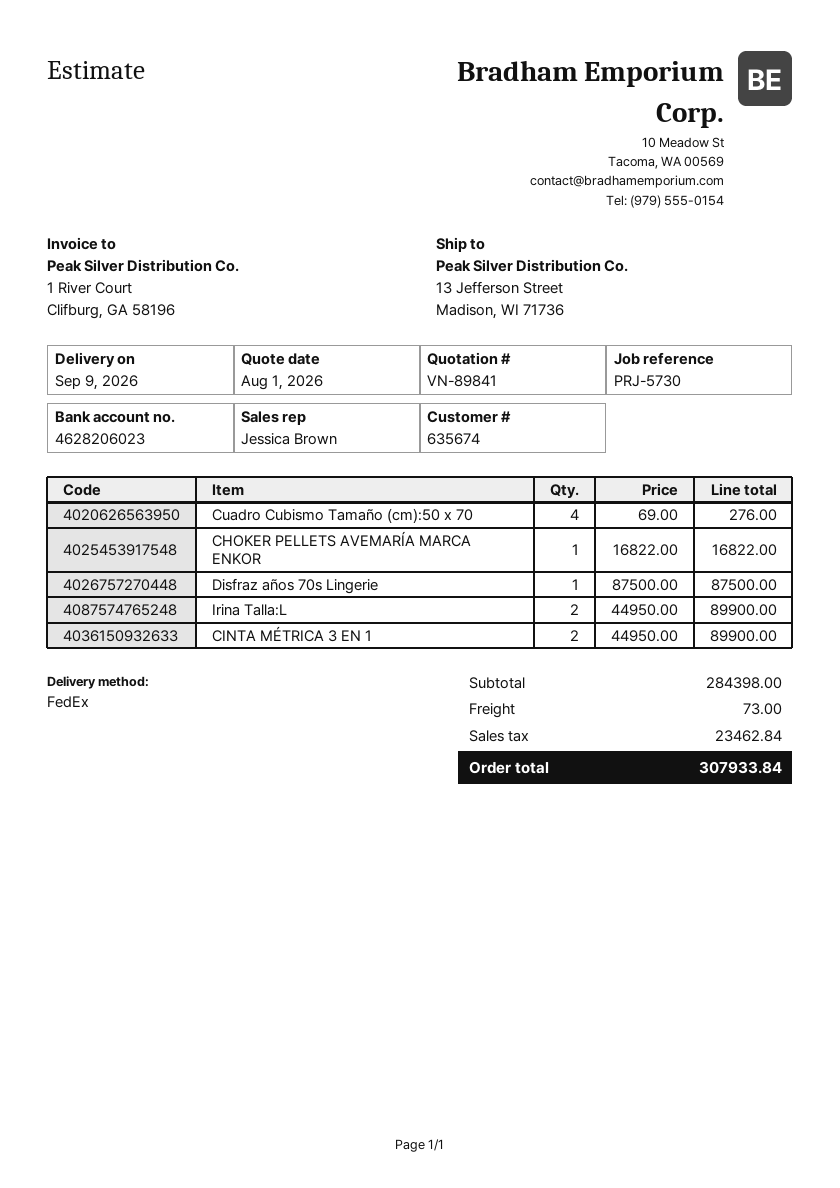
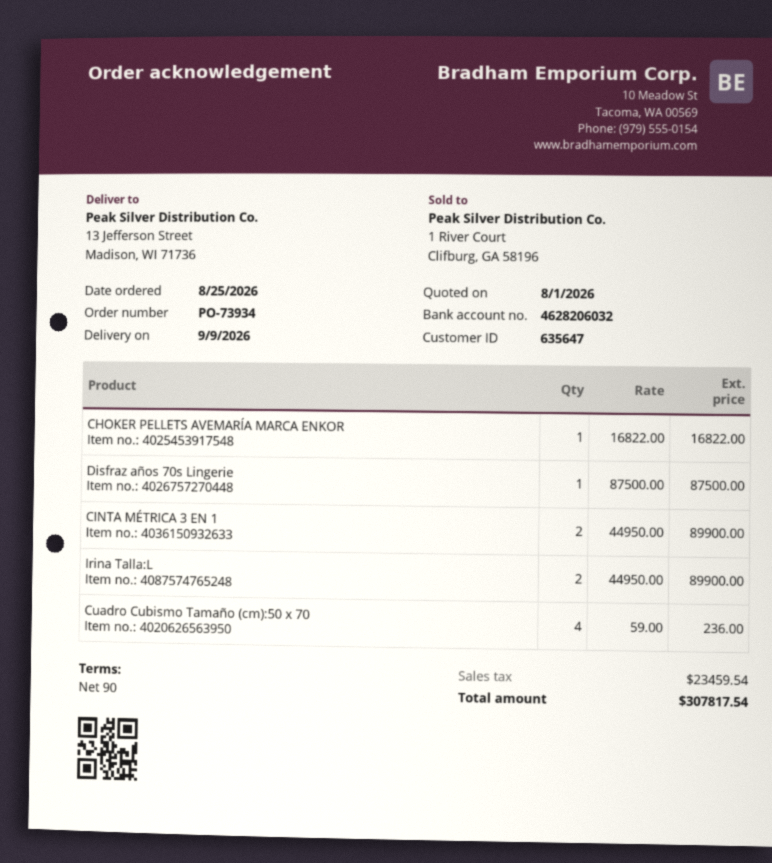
customer number: 635674 -> 635647
bank account: 4628206023 -> 4628206032
Cuadro Cubismo Tamaño (cm):50 x 70: 4 x 69.00 = 276.00 -> 4 x 59.00 = 236.00
shipping: 73.00 -> none
tax: 23462.84 -> 23459.54
total: 307933.84 -> 307817.54

